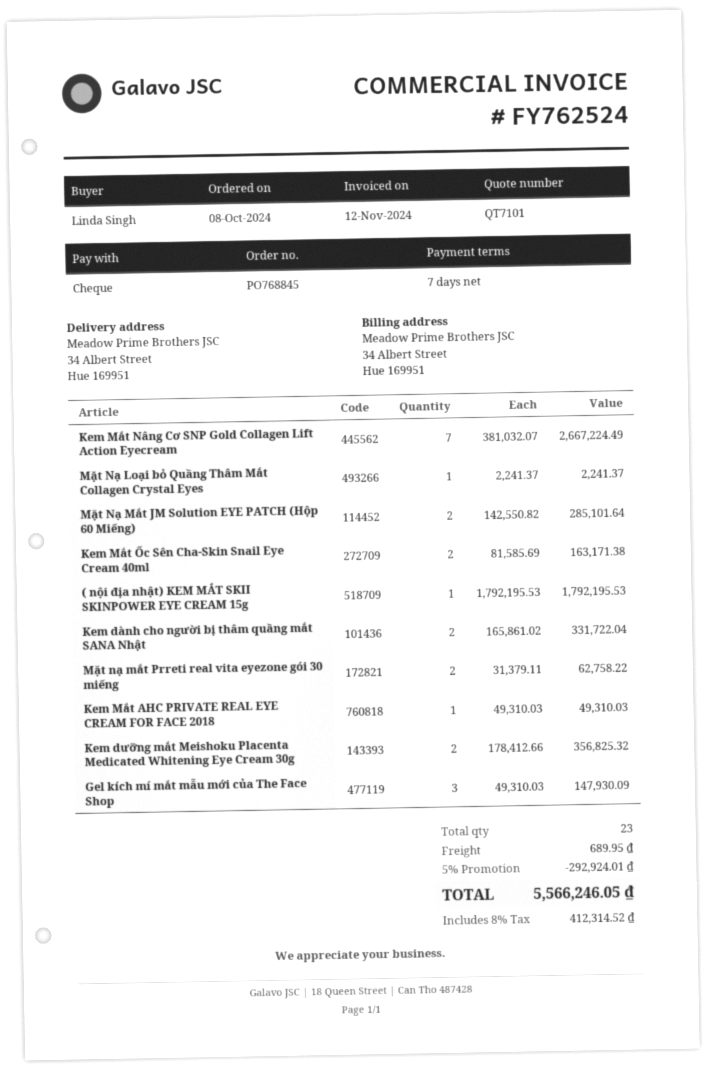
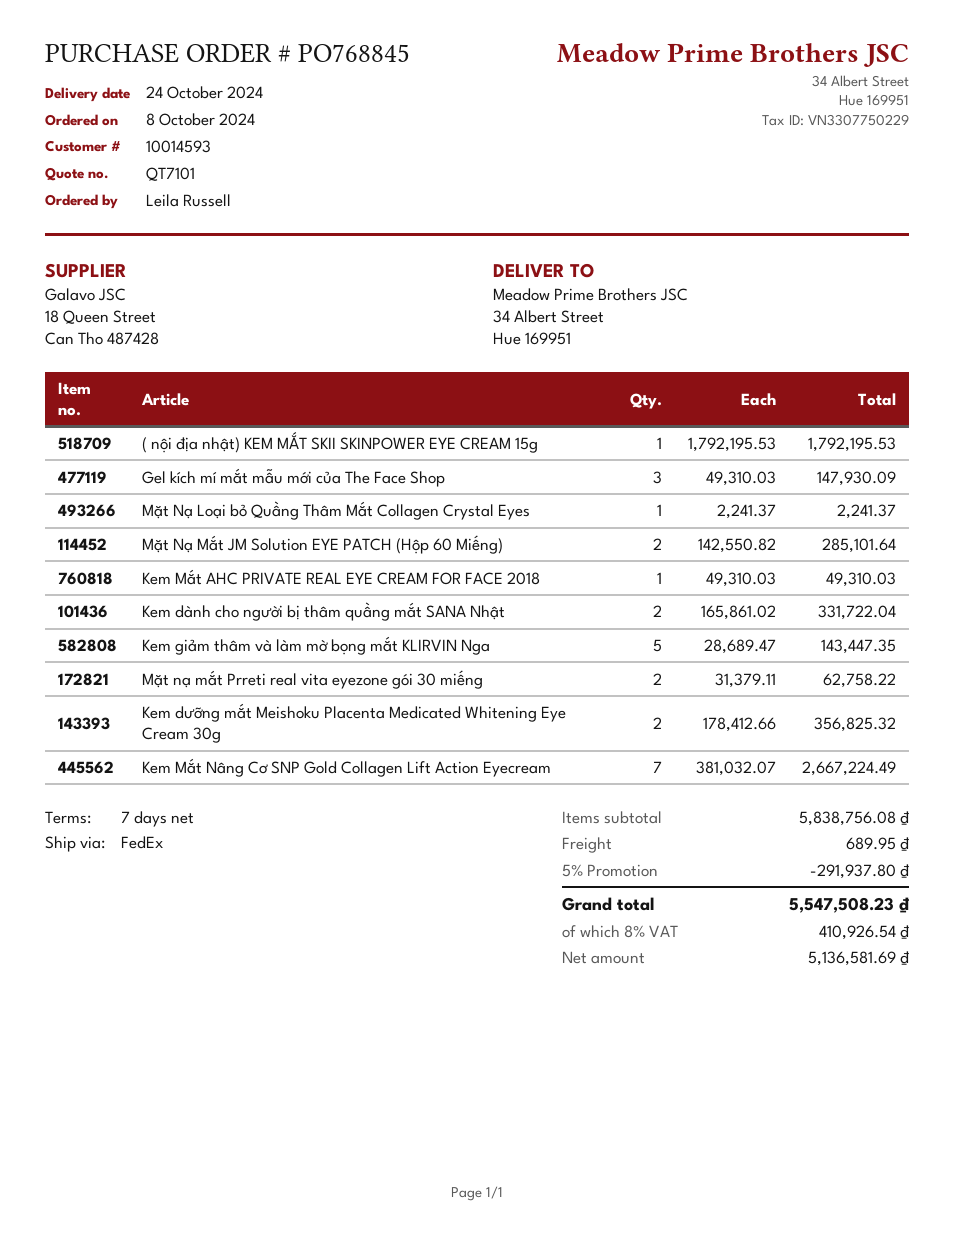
ordered by: Linda Singh -> Leila Russell
Kem Mắt Ốc Sên Cha-Skin Snail Eye Cream 40ml: 2 x 81585.69 = 163171.38 -> none
Kem giảm thâm và làm mờ bọng mắt KLIRVIN Nga: none -> 5 x 28689.47 = 143447.35
discount: 5% = 292924.01 -> 5% = 291937.80
tax: 8% = 412314.52 -> 8% = 410926.54
total: 5566246.05 -> 5547508.23

